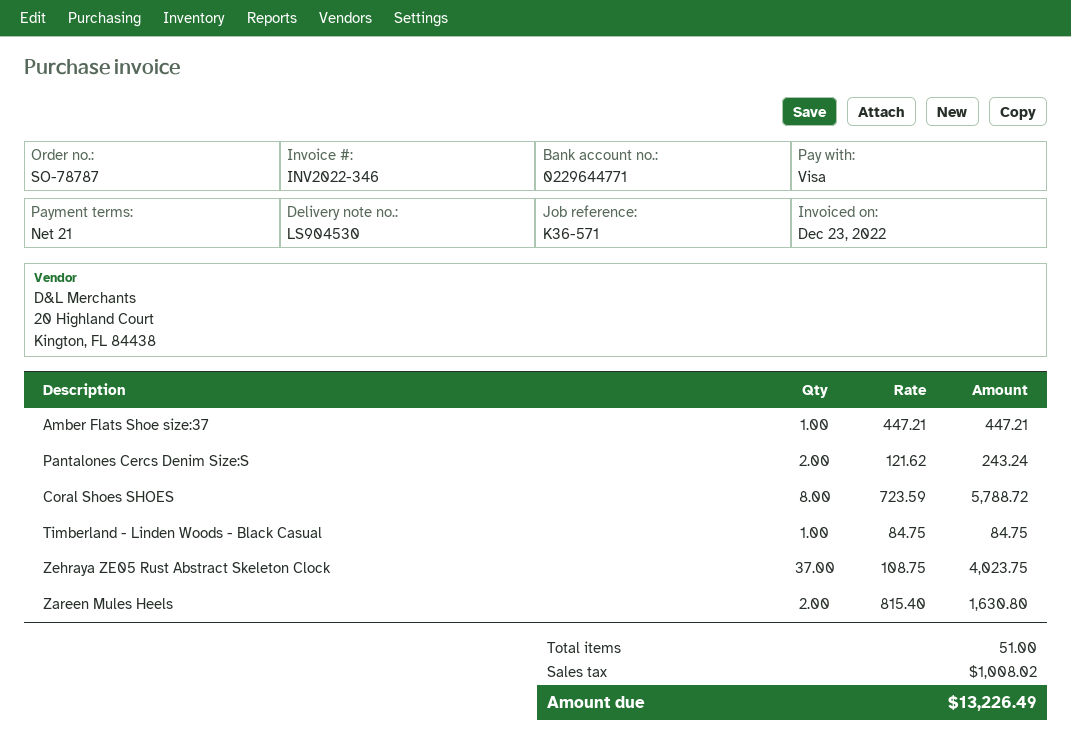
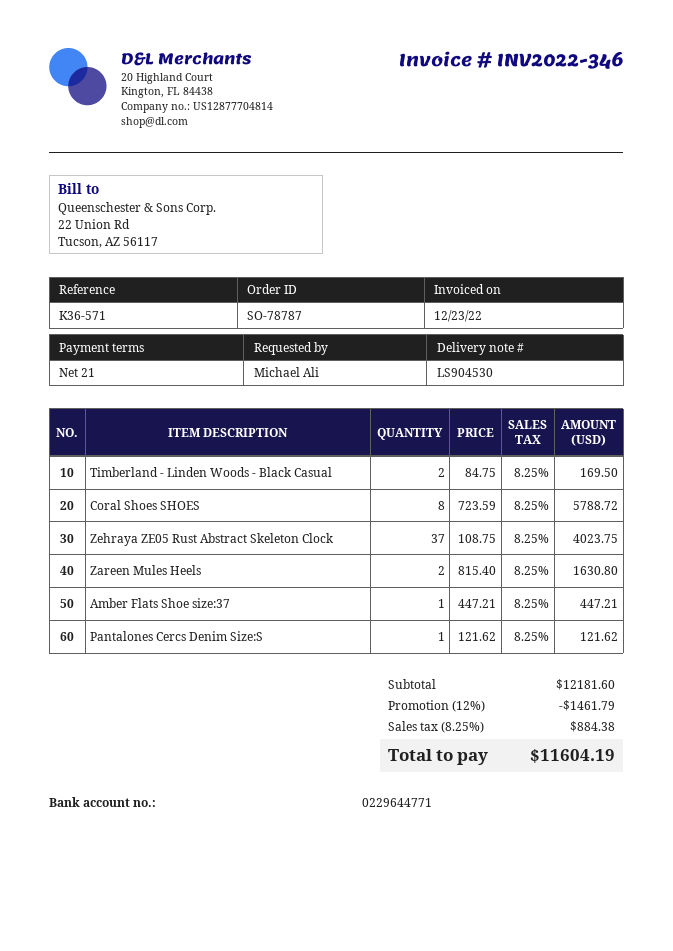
Pantalones Cercs Denim Size:S: 2 x 121.62 = 243.24 -> 1 x 121.62 = 121.62
Timberland - Linden Woods - Black Casual: 1 x 84.75 = 84.75 -> 2 x 84.75 = 169.50
discount: none -> 12% = 1461.79
tax: 1008.02 -> 884.38
total: 13226.49 -> 11604.19

